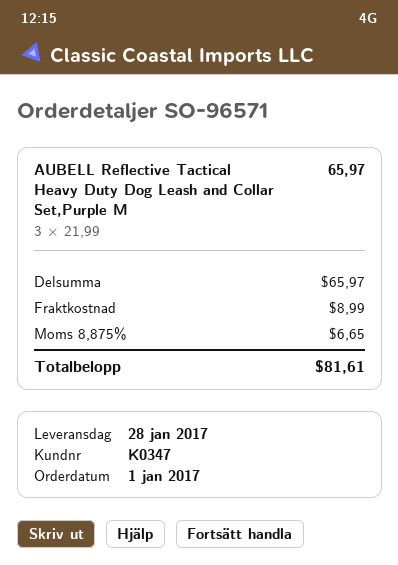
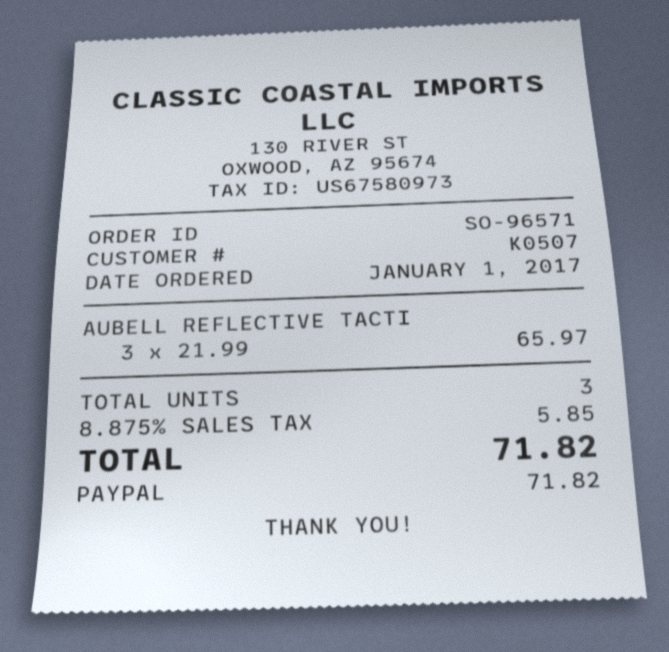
customer number: K0347 -> K0507
shipping: 8.99 -> none
tax: 8.875% = 6.65 -> 8.875% = 5.85
total: 81.61 -> 71.82

